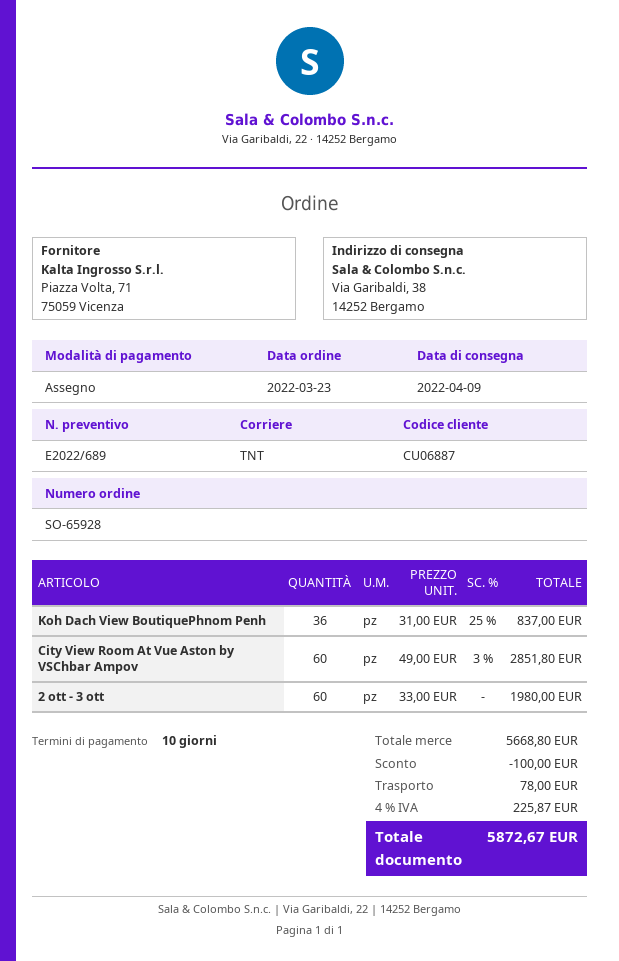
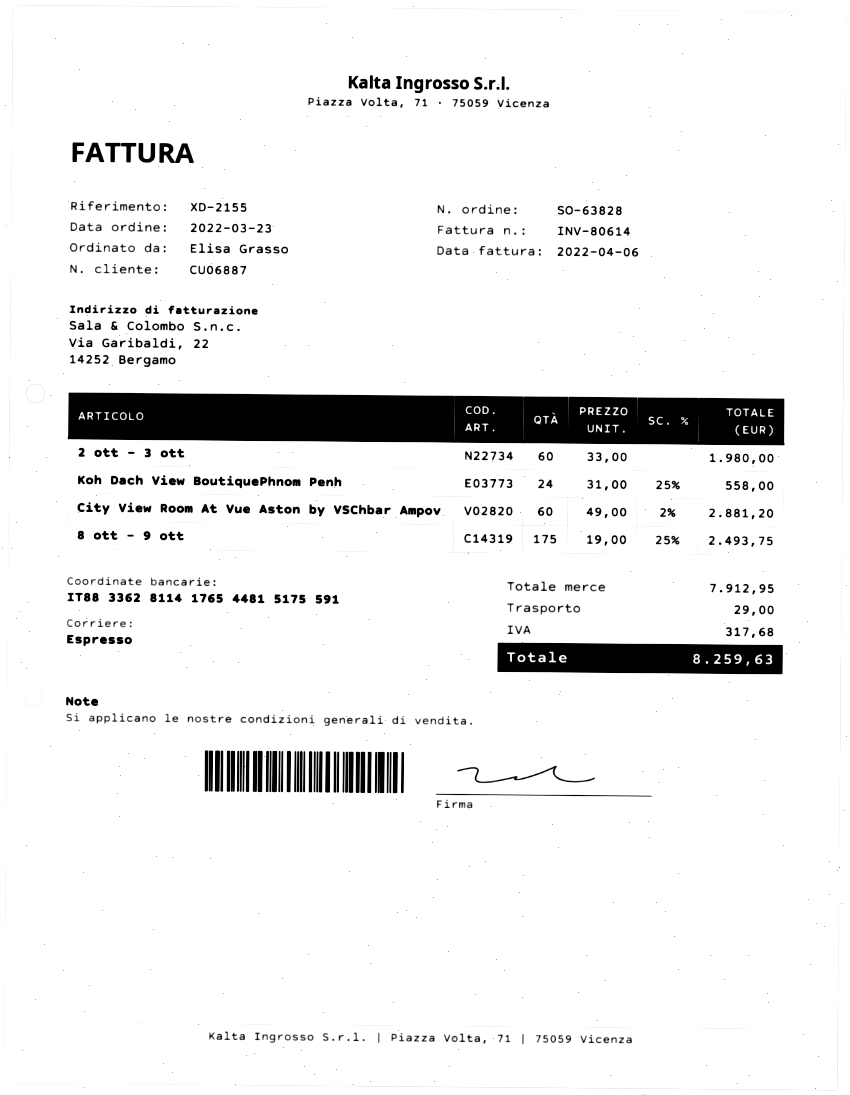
order number: SO-65928 -> SO-63828
shipping method: TNT -> express
Koh Dach View BoutiquePhnom Penh: 36 x 31.00 - 25% = 837.00 -> 24 x 31.00 - 25% = 558.00
City View Room At Vue Aston by VSChbar Ampov: 60 x 49.00 - 3% = 2851.80 -> 60 x 49.00 - 2% = 2881.20
8 ott - 9 ott: none -> 175 x 19.00 - 25% = 2493.75
subtotal: 5668.80 -> 7912.95
discount: 100.00 -> none
shipping: 78.00 -> 29.00
tax: 225.87 -> 317.68
total: 5872.67 -> 8259.63

